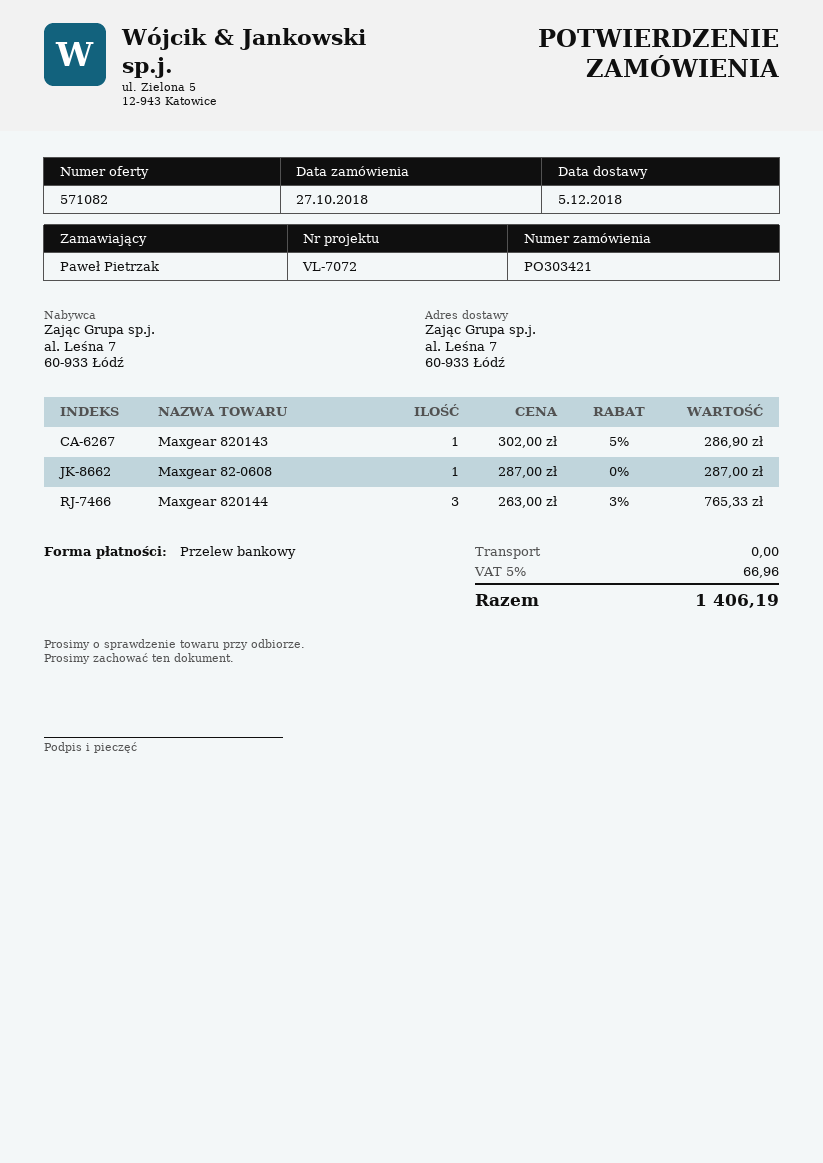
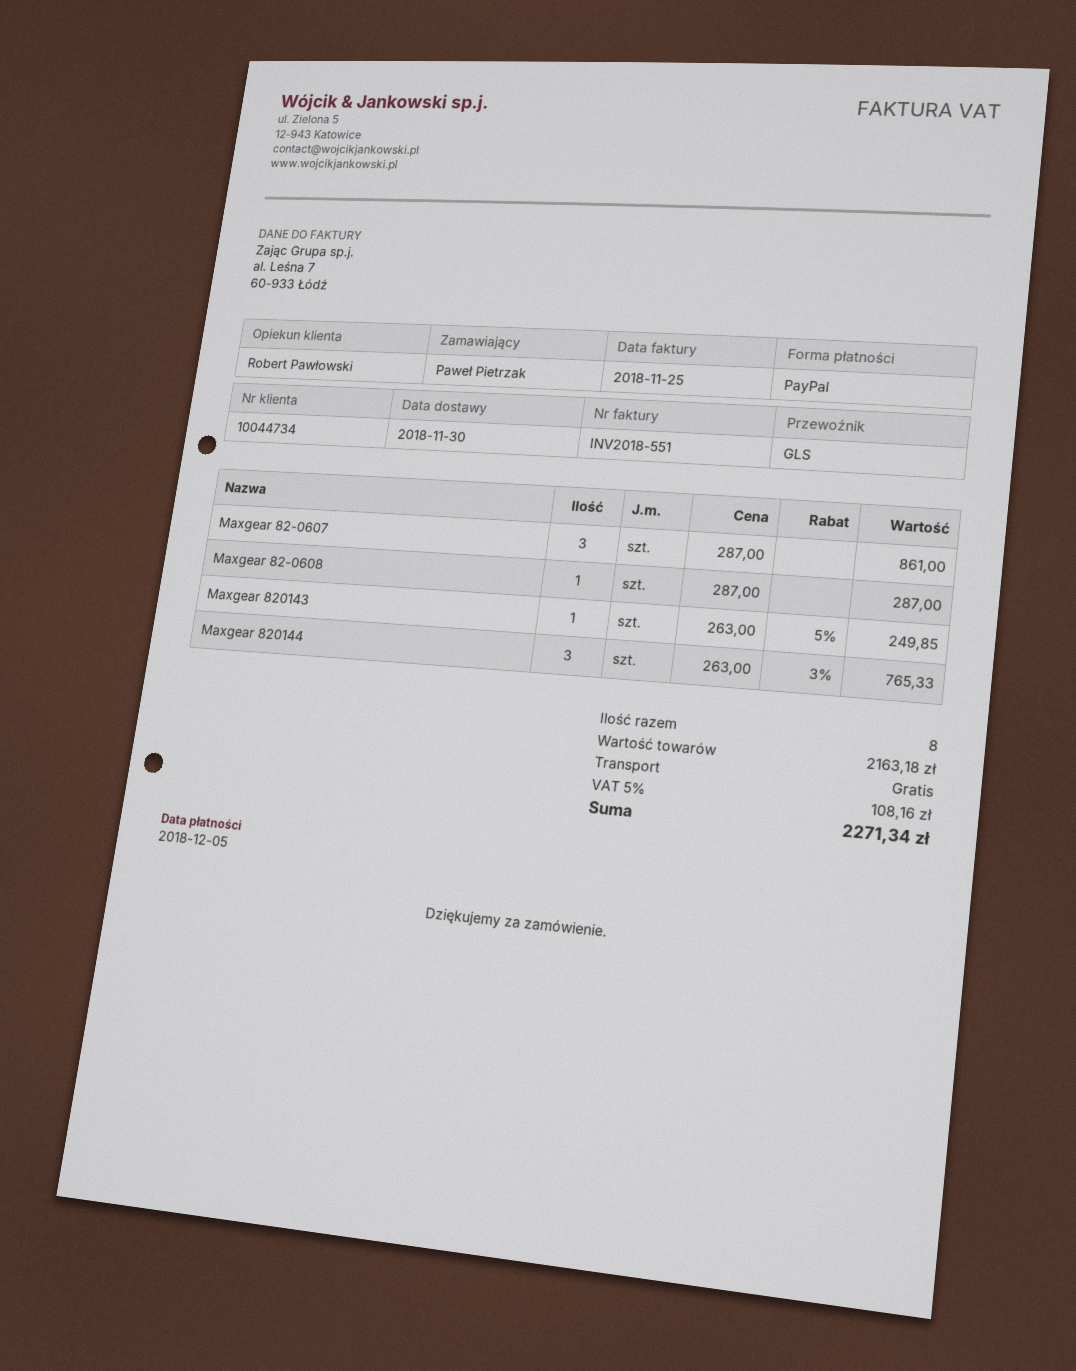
delivery date: 2018-12-05 -> 2018-11-30
payment method: bank transfer -> PayPal
Maxgear 820143: 1 x 302.00 - 5% = 286.90 -> 1 x 263.00 - 5% = 249.85
Maxgear 82-0607: none -> 3 x 287.00 = 861.00
tax: 5% = 66.96 -> 5% = 108.16
total: 1406.19 -> 2271.34

